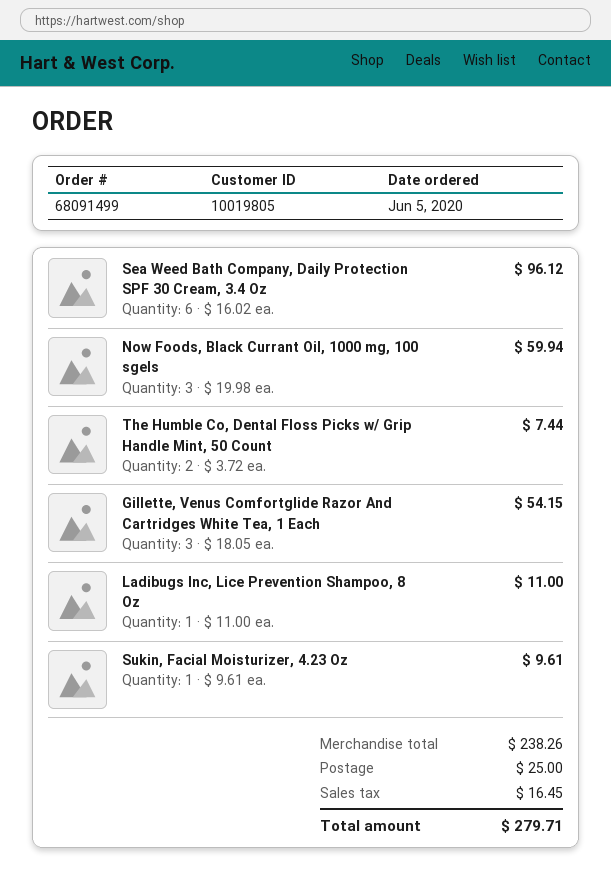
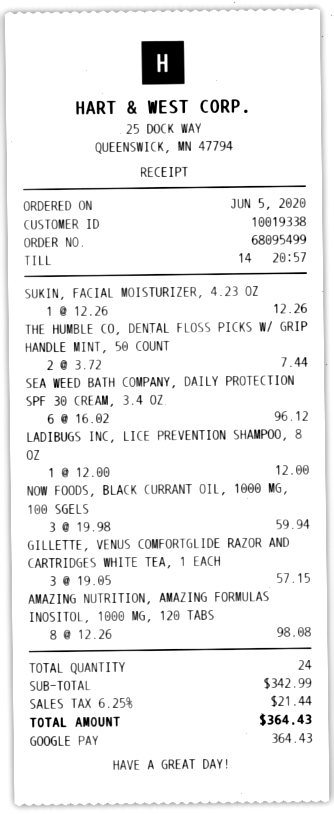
order number: 68091499 -> 68095499
customer number: 10019805 -> 10019338
Gillette, Venus Comfortglide Razor And Cartridges White Tea, 1 Each: 3 x 18.05 = 54.15 -> 3 x 19.05 = 57.15
Ladibugs Inc, Lice Prevention Shampoo, 8 Oz: 1 x 11.00 = 11.00 -> 1 x 12.00 = 12.00
Sukin, Facial Moisturizer, 4.23 Oz: 1 x 9.61 = 9.61 -> 1 x 12.26 = 12.26
AMAZING NUTRITION, AMAZING FORMULAS INOSITOL, 1000 MG, 120 TABS: none -> 8 x 12.26 = 98.08
subtotal: 238.26 -> 342.99
shipping: 25.00 -> none
tax: 16.45 -> 21.44
total: 279.71 -> 364.43

